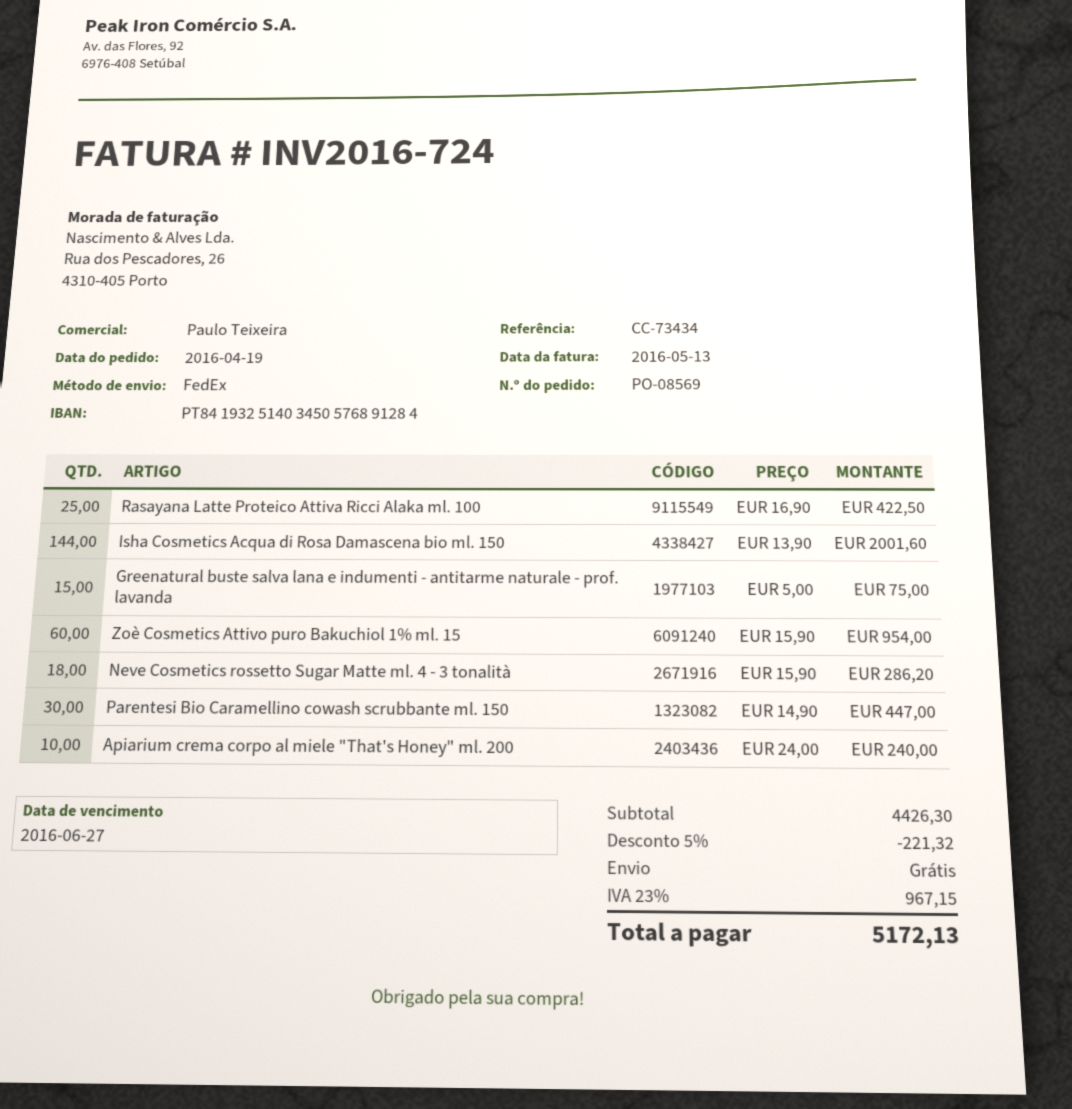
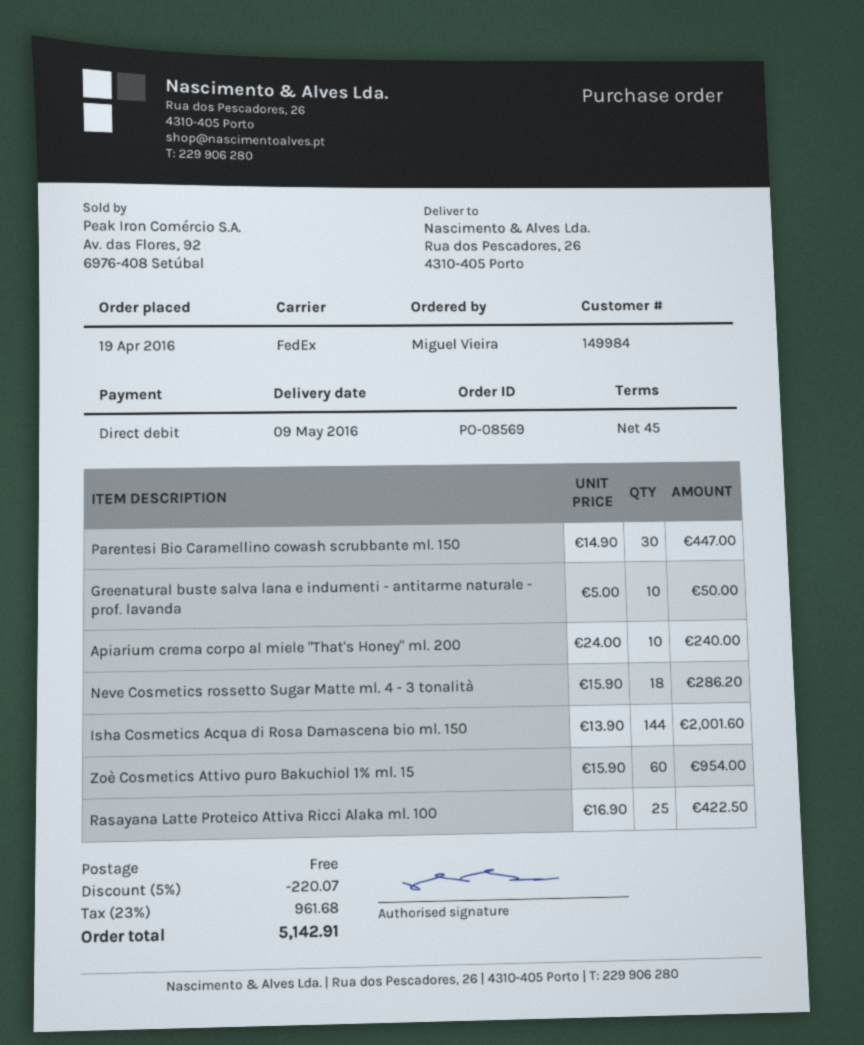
Greenatural buste salva lana e indumenti - antitarme naturale - prof. lavanda: 15 x 5.00 = 75.00 -> 10 x 5.00 = 50.00
discount: 5% = 221.32 -> 5% = 220.07
tax: 23% = 967.15 -> 23% = 961.68
total: 5172.13 -> 5142.91

